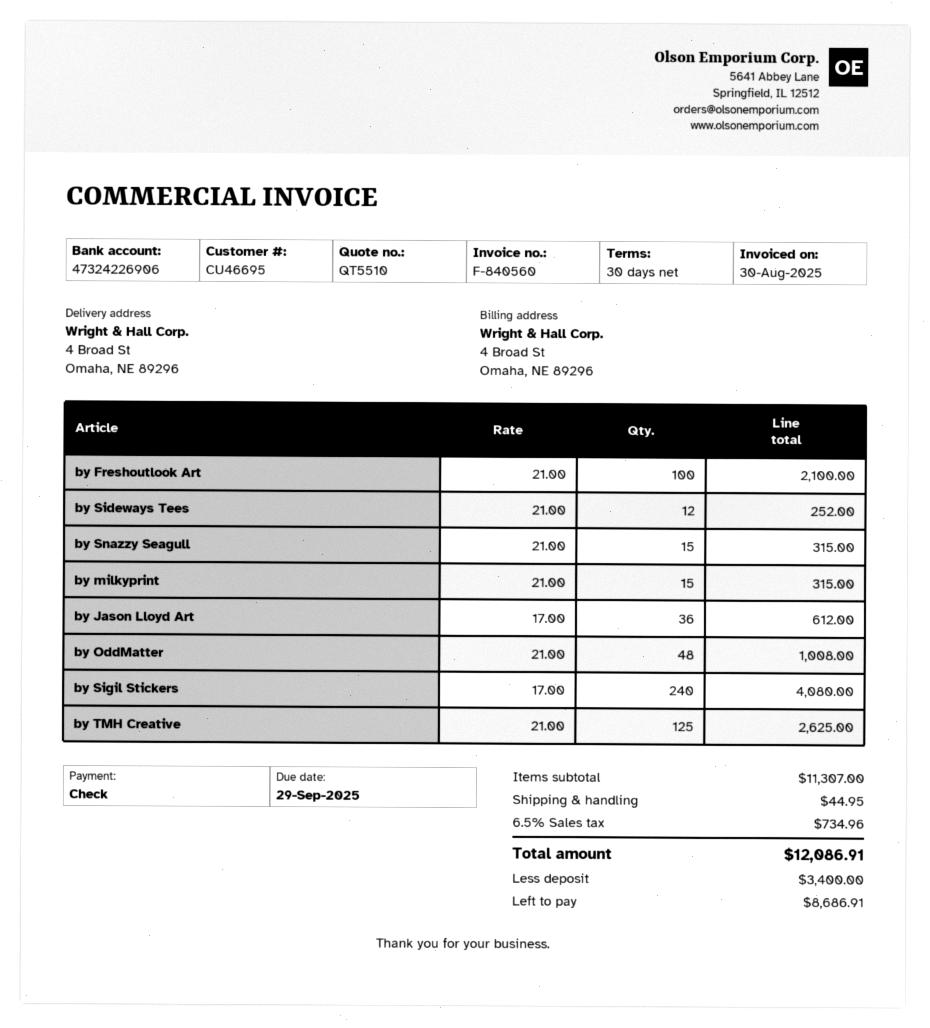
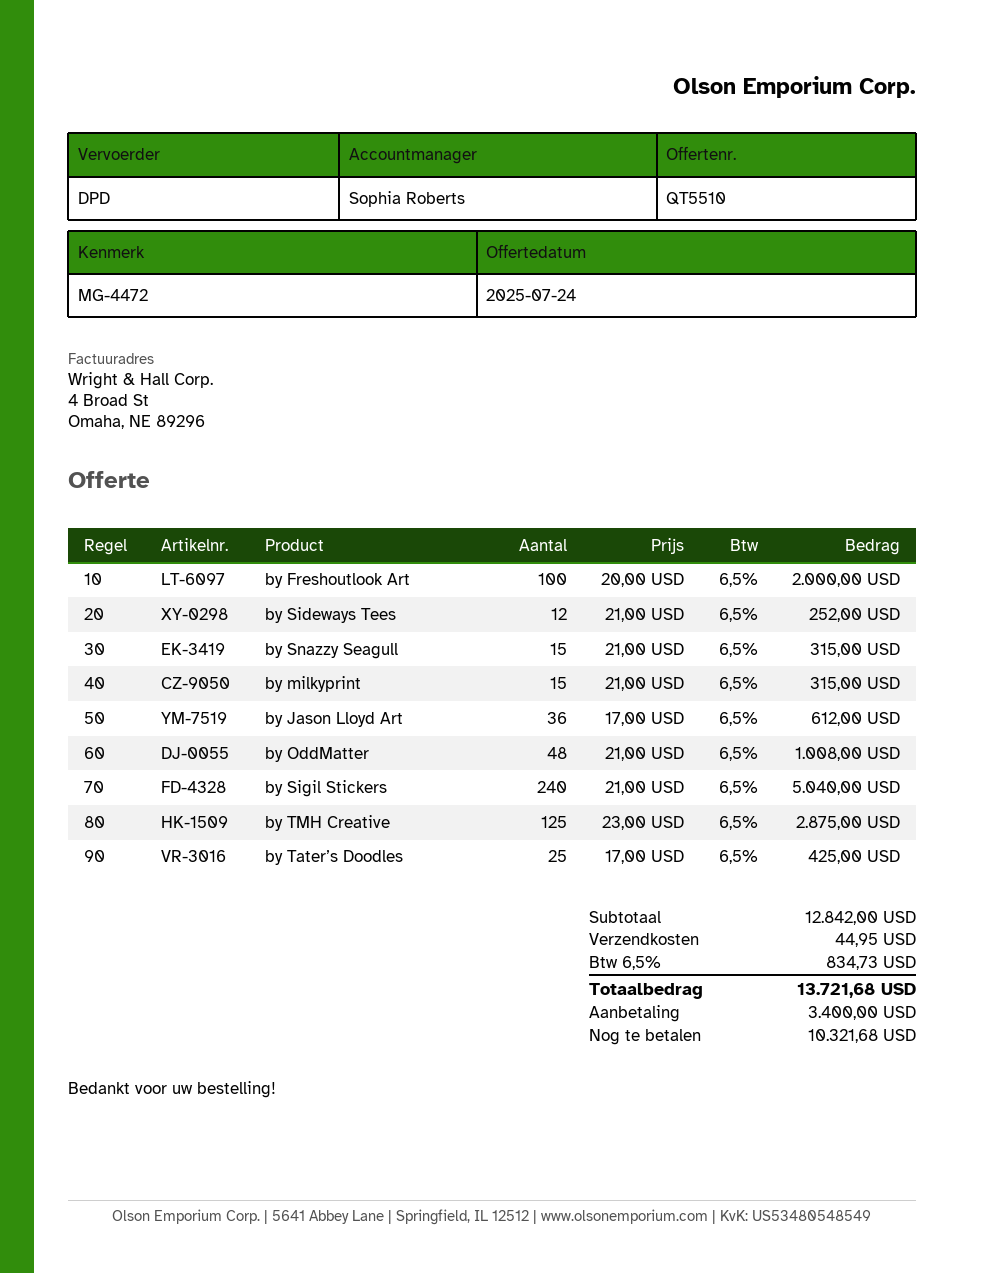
by Freshoutlook Art: 100 x 21.00 = 2100.00 -> 100 x 20.00 = 2000.00
by Sigil Stickers: 240 x 17.00 = 4080.00 -> 240 x 21.00 = 5040.00
by TMH Creative: 125 x 21.00 = 2625.00 -> 125 x 23.00 = 2875.00
by Tater’s Doodles: none -> 25 x 17.00 = 425.00
subtotal: 11307.00 -> 12842.00
tax: 6.5% = 734.96 -> 6.5% = 834.73
total: 12086.91 -> 13721.68
balance: 8686.91 -> 10321.68

